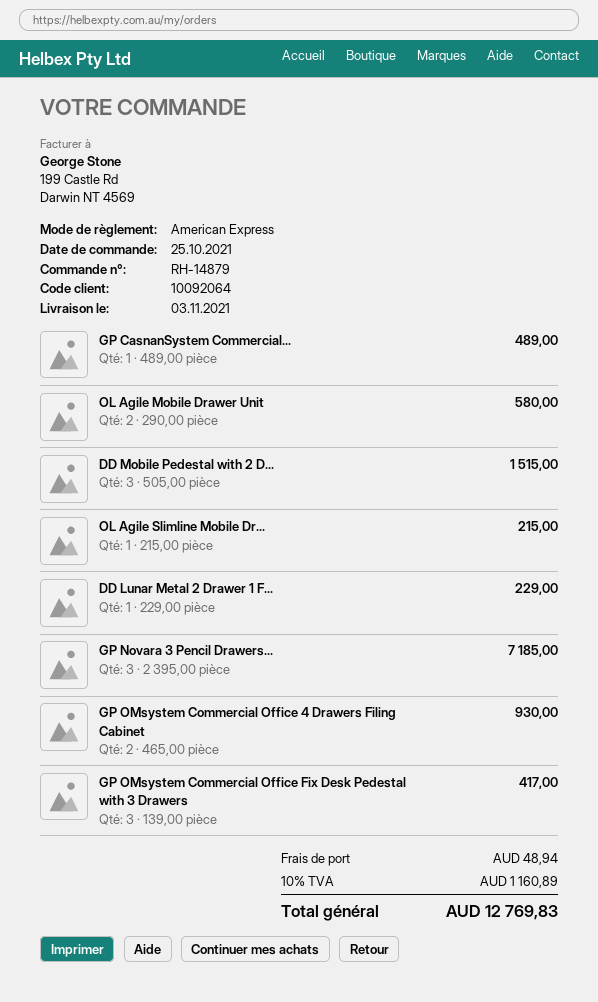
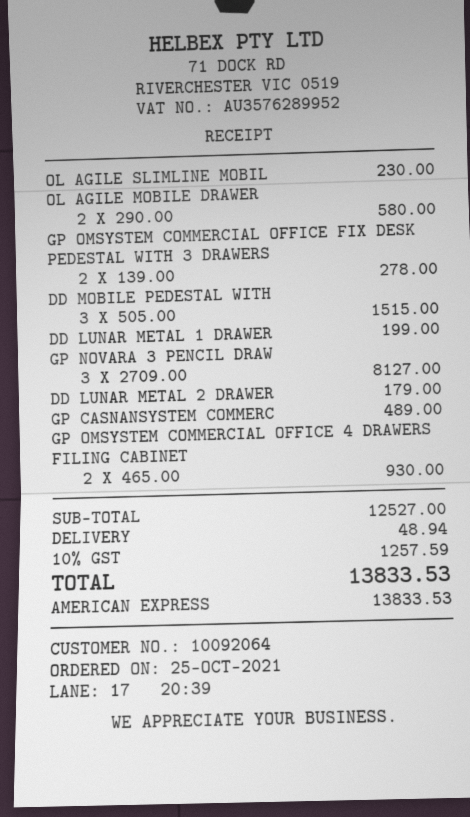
OL Agile Slimline Mobile Dr...: 1 x 215.00 = 215.00 -> 1 x 230.00 = 230.00
DD Lunar Metal 2 Drawer 1 F...: 1 x 229.00 = 229.00 -> 1 x 179.00 = 179.00
GP Novara 3 Pencil Drawers...: 3 x 2395.00 = 7185.00 -> 3 x 2709.00 = 8127.00
GP OMsystem Commercial Office Fix Desk Pedestal with 3 Drawers: 3 x 139.00 = 417.00 -> 2 x 139.00 = 278.00
DD LUNAR METAL 1 DRAWER: none -> 1 x 199.00 = 199.00
tax: 10% = 1160.89 -> 10% = 1257.59
total: 12769.83 -> 13833.53

